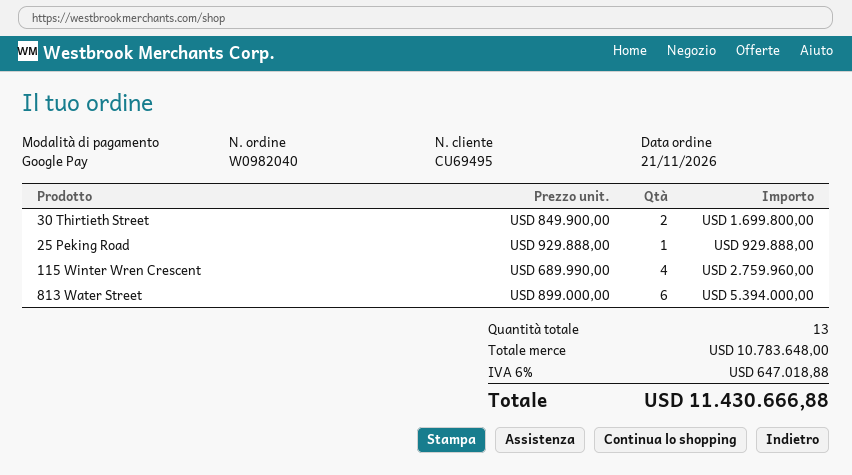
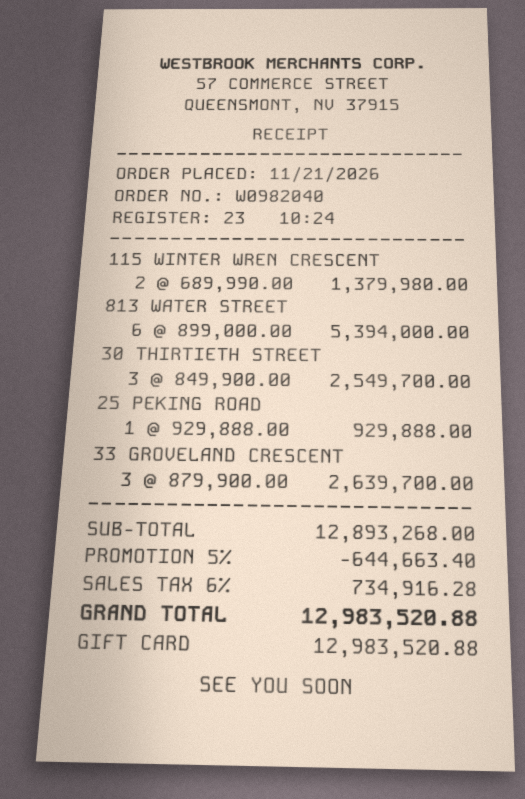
payment method: Google Pay -> gift card
30 Thirtieth Street: 2 x 849900.00 = 1699800.00 -> 3 x 849900.00 = 2549700.00
115 Winter Wren Crescent: 4 x 689990.00 = 2759960.00 -> 2 x 689990.00 = 1379980.00
33 GROVELAND CRESCENT: none -> 3 x 879900.00 = 2639700.00
subtotal: 10783648.00 -> 12893268.00
discount: none -> 5% = 644663.40
tax: 6% = 647018.88 -> 6% = 734916.28
total: 11430666.88 -> 12983520.88

